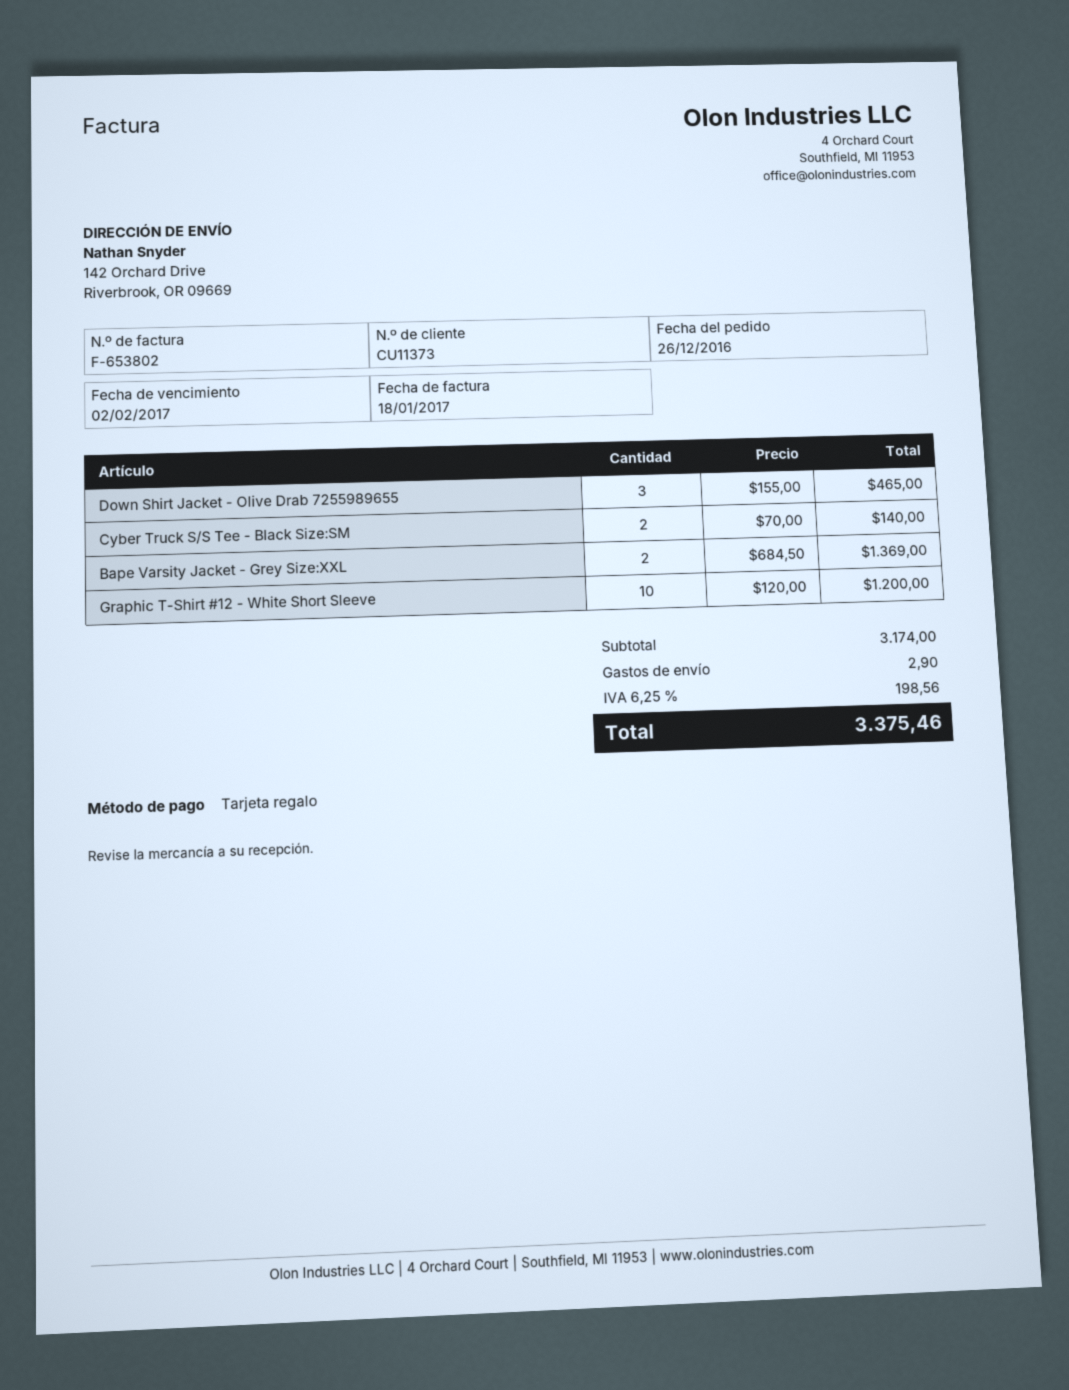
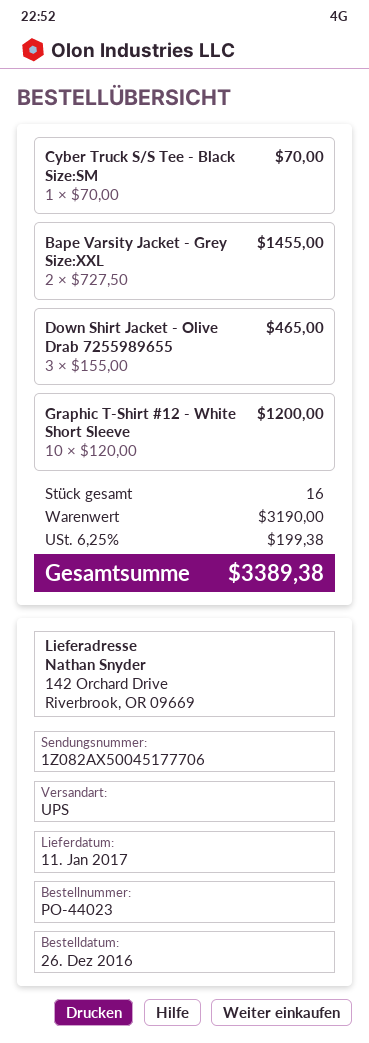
Cyber Truck S/S Tee - Black Size:SM: 2 x 70.00 = 140.00 -> 1 x 70.00 = 70.00
Bape Varsity Jacket - Grey Size:XXL: 2 x 684.50 = 1369.00 -> 2 x 727.50 = 1455.00
subtotal: 3174.00 -> 3190.00
shipping: 2.90 -> none
tax: 6.25% = 198.56 -> 6.25% = 199.38
total: 3375.46 -> 3389.38

